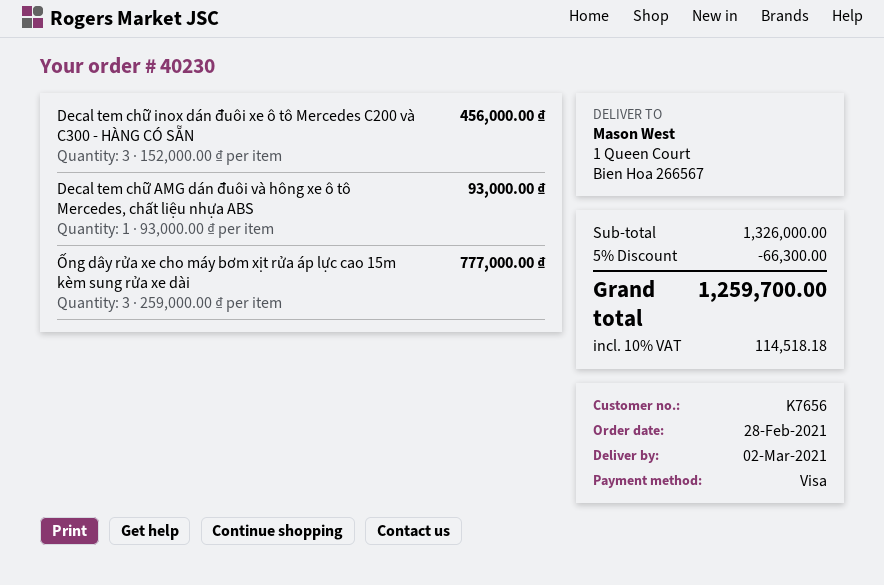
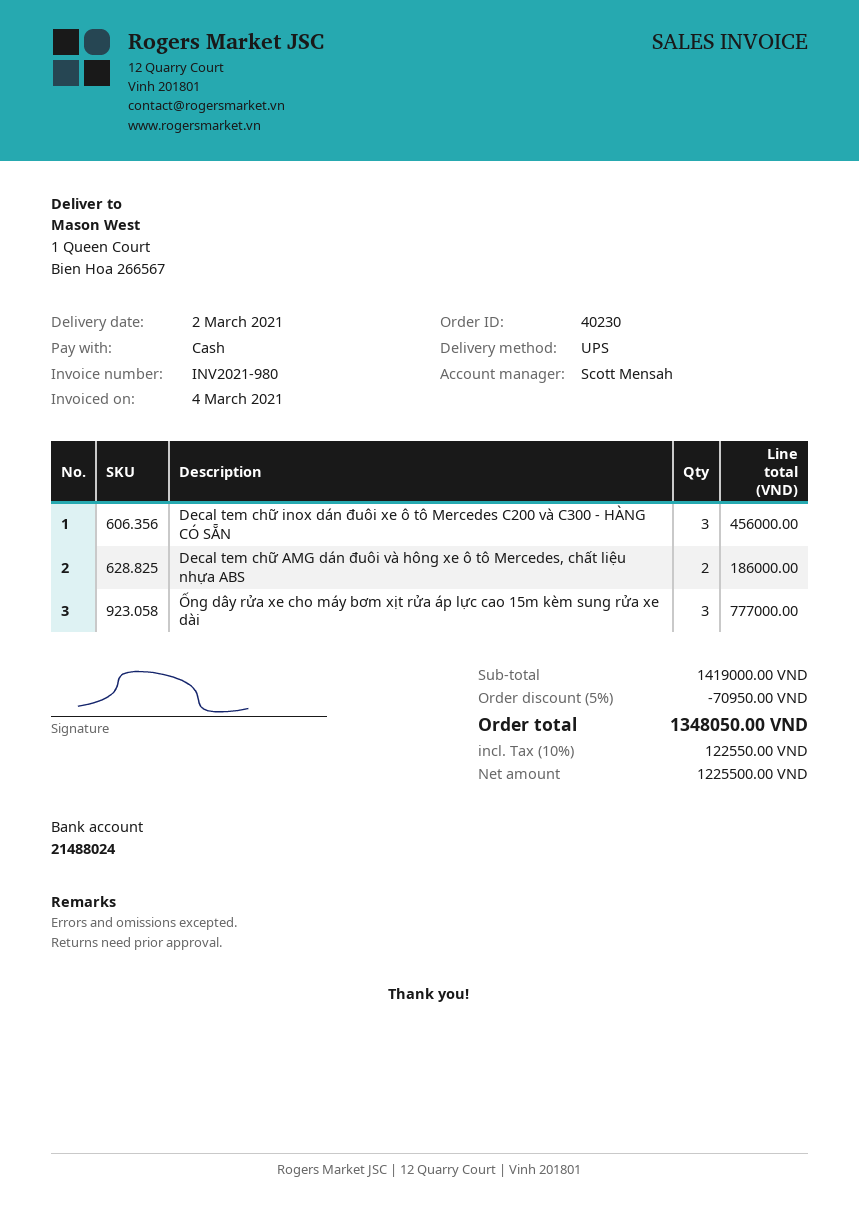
payment method: Visa -> cash
Decal tem chữ AMG dán đuôi và hông xe ô tô Mercedes, chất liệu nhựa ABS: 1 for 93000.00 -> 2 for 186000.00
subtotal: 1326000.00 -> 1419000.00
discount: 5% = 66300.00 -> 5% = 70950.00
tax: 10% = 114518.18 -> 10% = 122550.00
total: 1259700.00 -> 1348050.00

